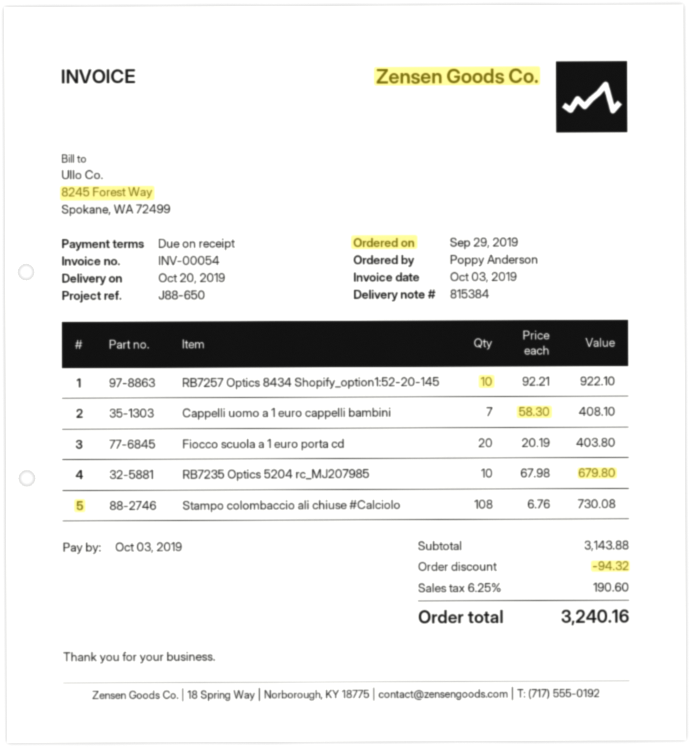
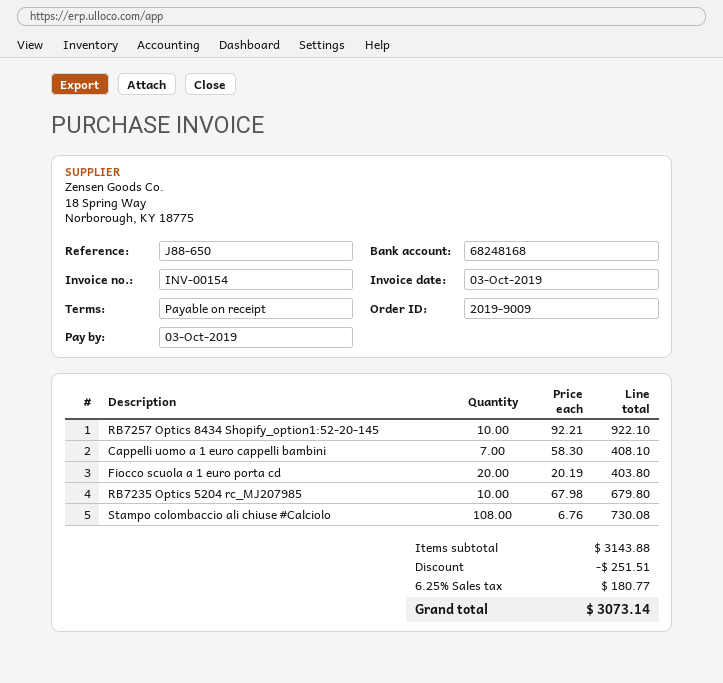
invoice number: INV-00054 -> INV-00154
discount: 94.32 -> 251.51
tax: 6.25% = 190.60 -> 6.25% = 180.77
total: 3240.16 -> 3073.14

